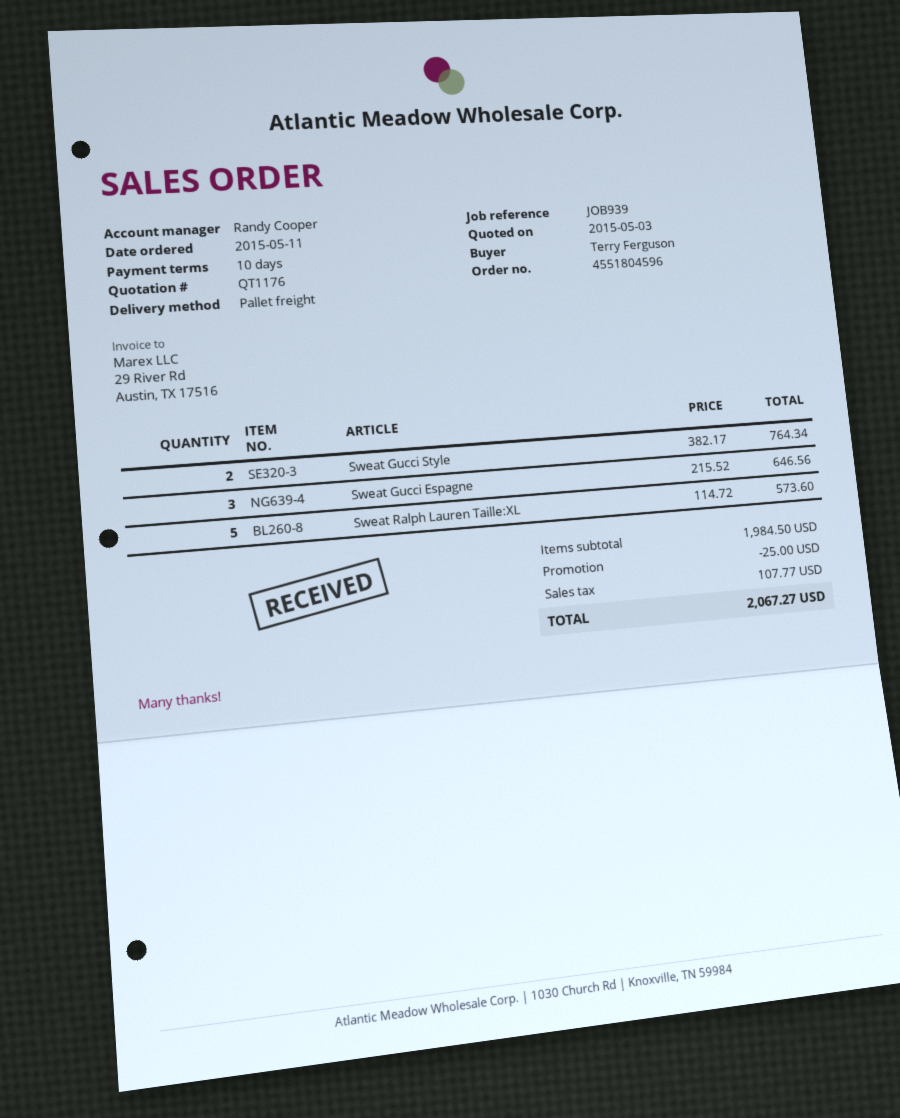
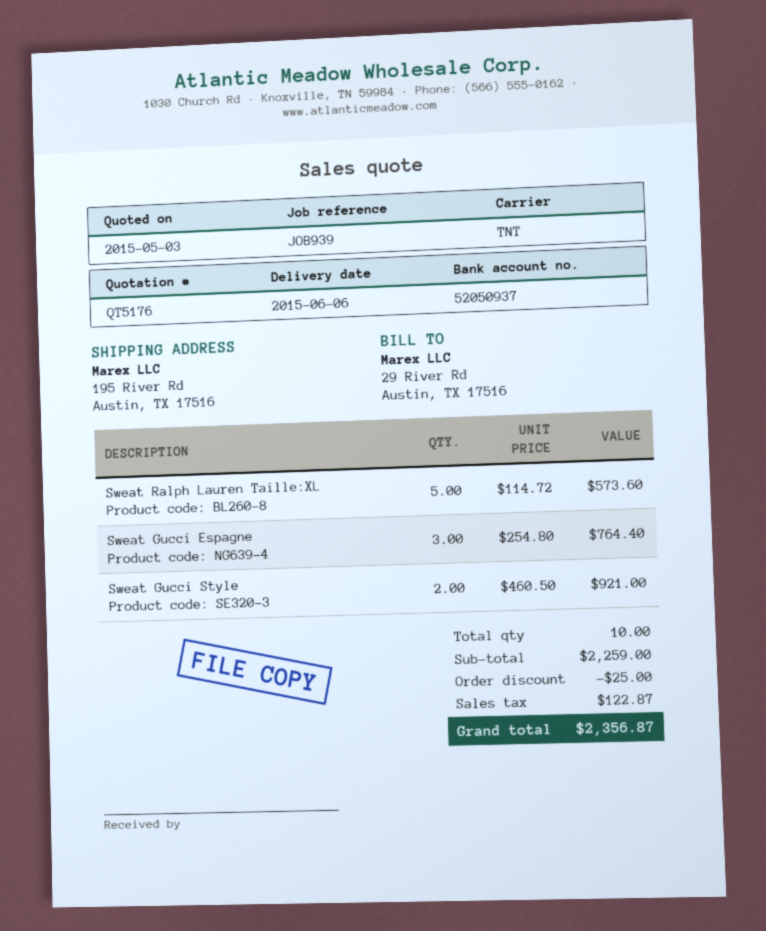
quote number: QT1176 -> QT5176
shipping method: pallet freight -> TNT
Sweat Gucci Style: 2 x 382.17 = 764.34 -> 2 x 460.50 = 921.00
Sweat Gucci Espagne: 3 x 215.52 = 646.56 -> 3 x 254.80 = 764.40
subtotal: 1984.50 -> 2259.00
tax: 107.77 -> 122.87
total: 2067.27 -> 2356.87

